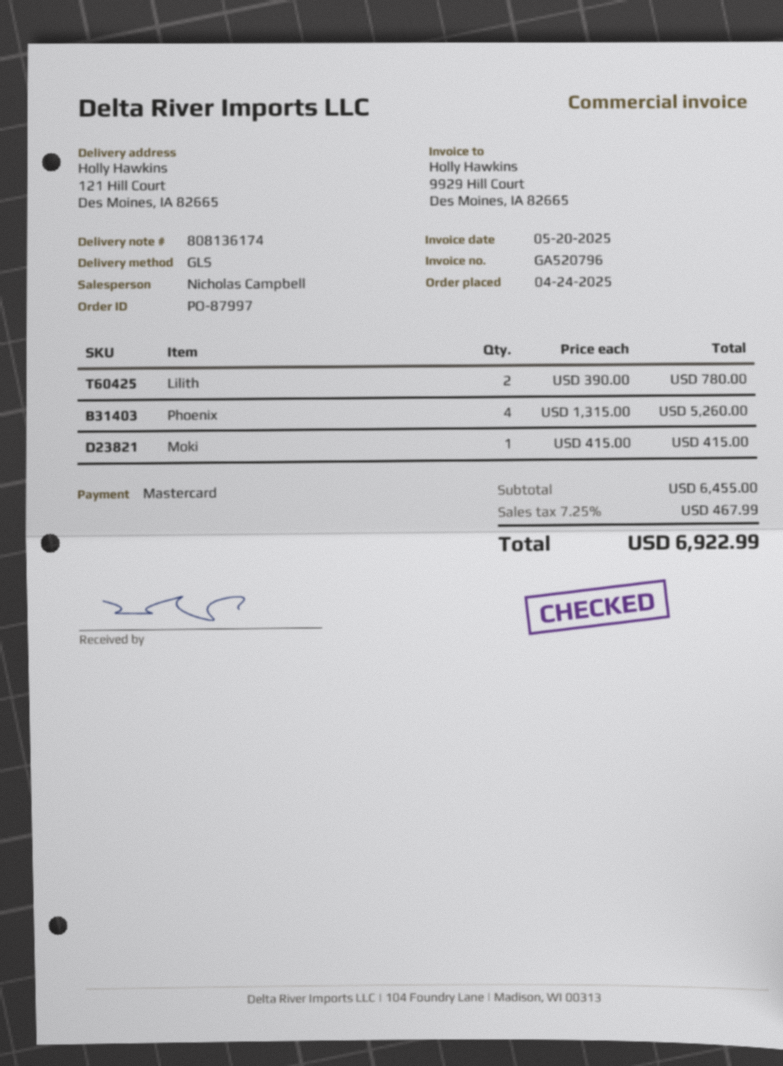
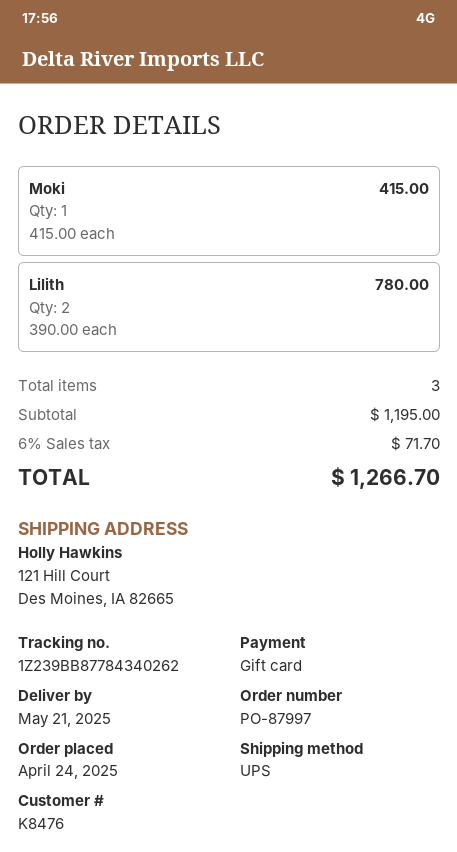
payment method: Mastercard -> gift card
shipping method: GLS -> UPS
Phoenix: 4 x 1315.00 = 5260.00 -> none
subtotal: 6455.00 -> 1195.00
tax: 7.25% = 467.99 -> 6% = 71.70
total: 6922.99 -> 1266.70

